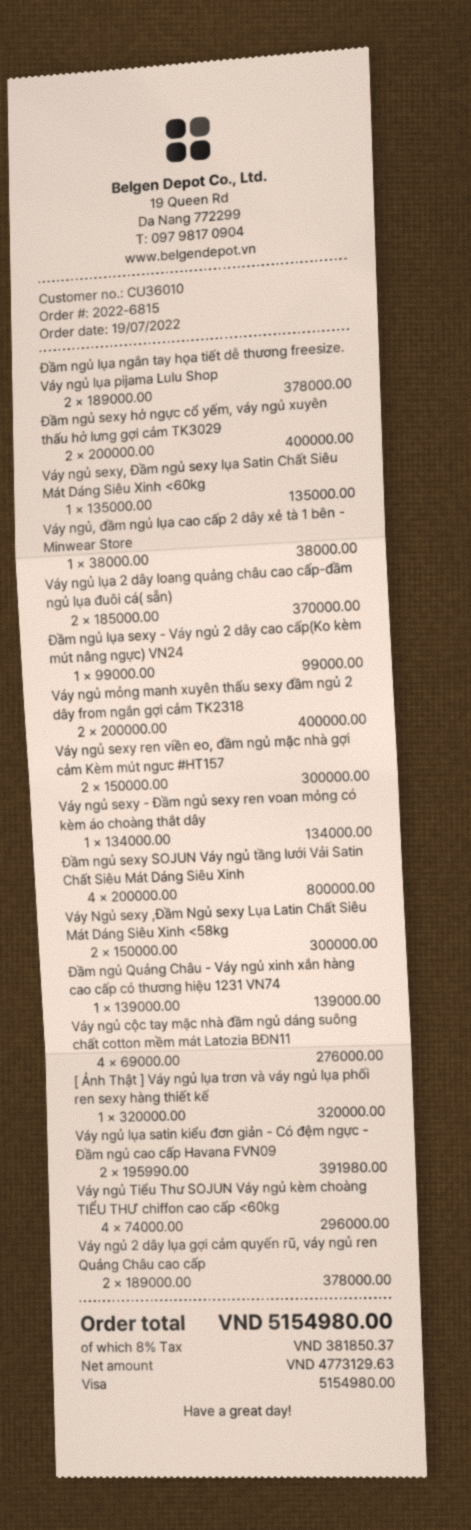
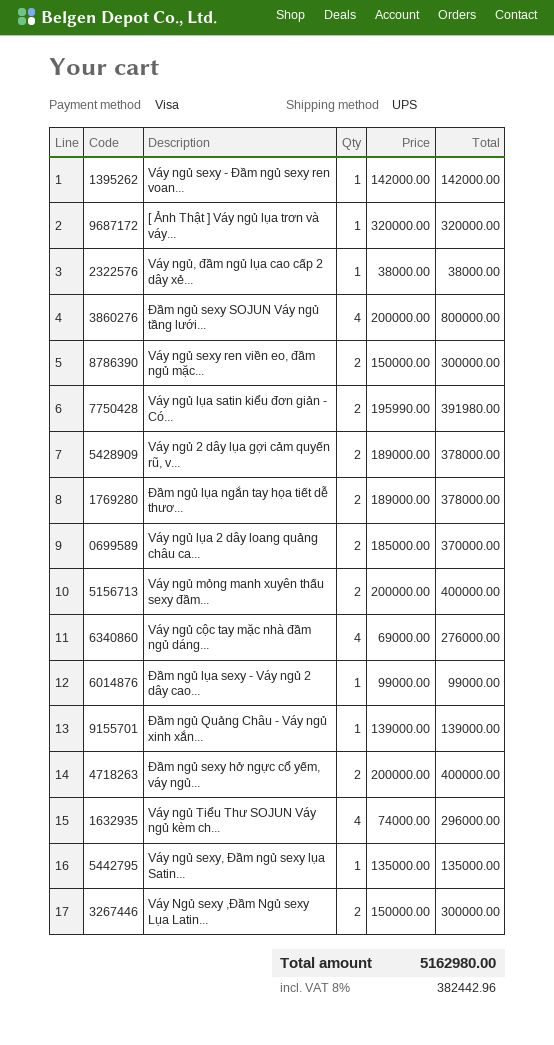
Váy ngủ sexy - Đầm ngủ sexy ren voan mỏng có kèm áo choàng thắt dây: 1 x 134000.00 = 134000.00 -> 1 x 142000.00 = 142000.00
tax: 8% = 381850.37 -> 8% = 382442.96
total: 5154980.00 -> 5162980.00

